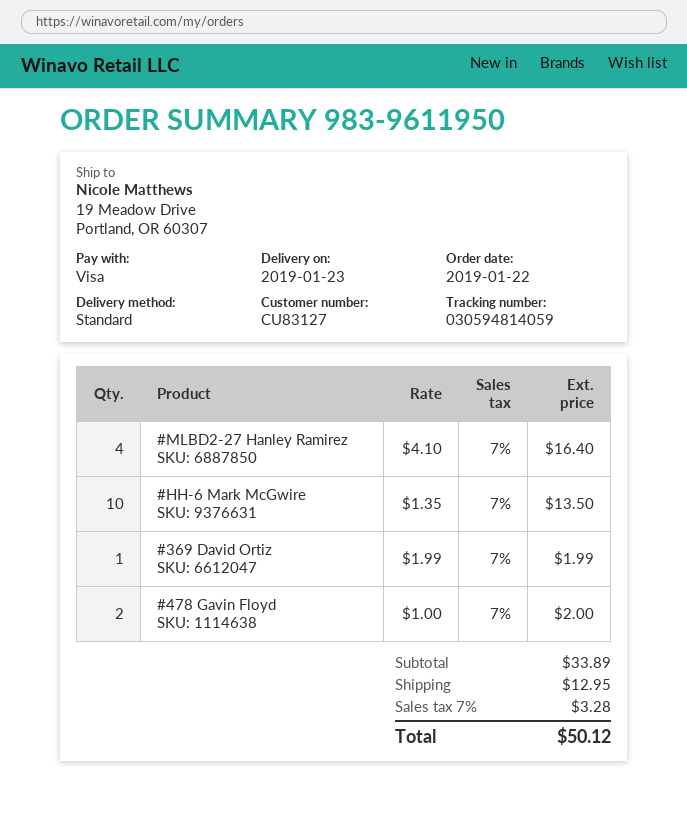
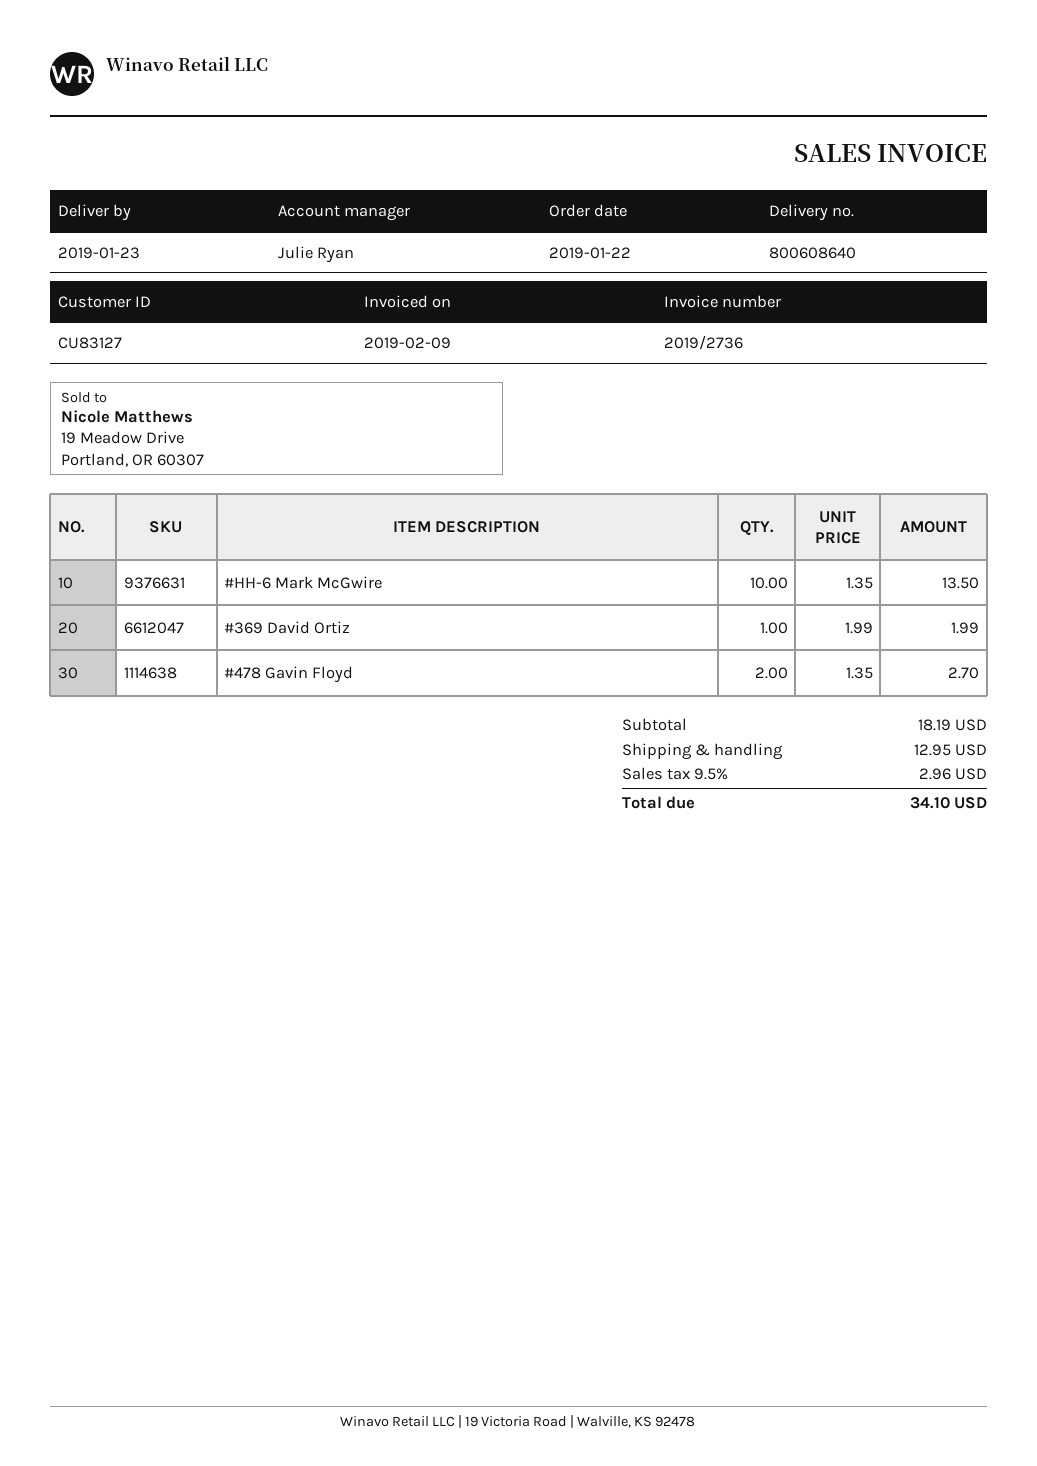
#MLBD2-27 Hanley Ramirez: 4 x 4.10 = 16.40 -> none
#478 Gavin Floyd: 2 x 1.00 = 2.00 -> 2 x 1.35 = 2.70
subtotal: 33.89 -> 18.19
tax: 7% = 3.28 -> 9.5% = 2.96
total: 50.12 -> 34.10

